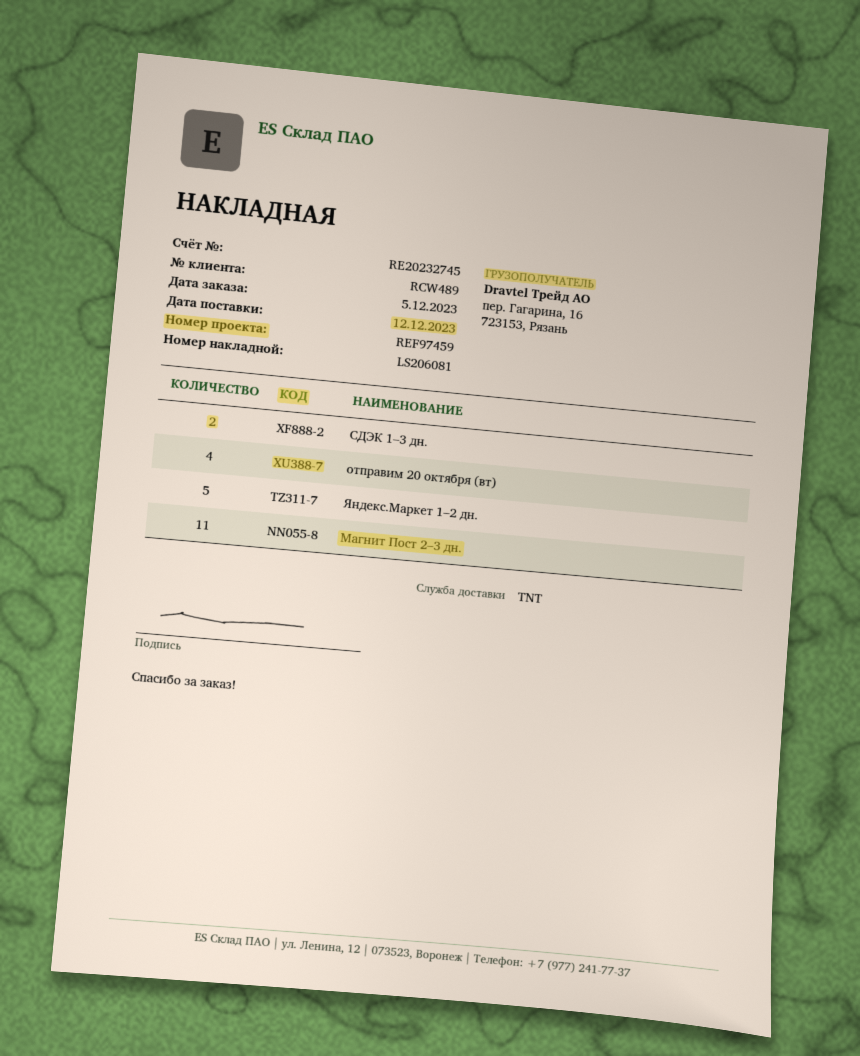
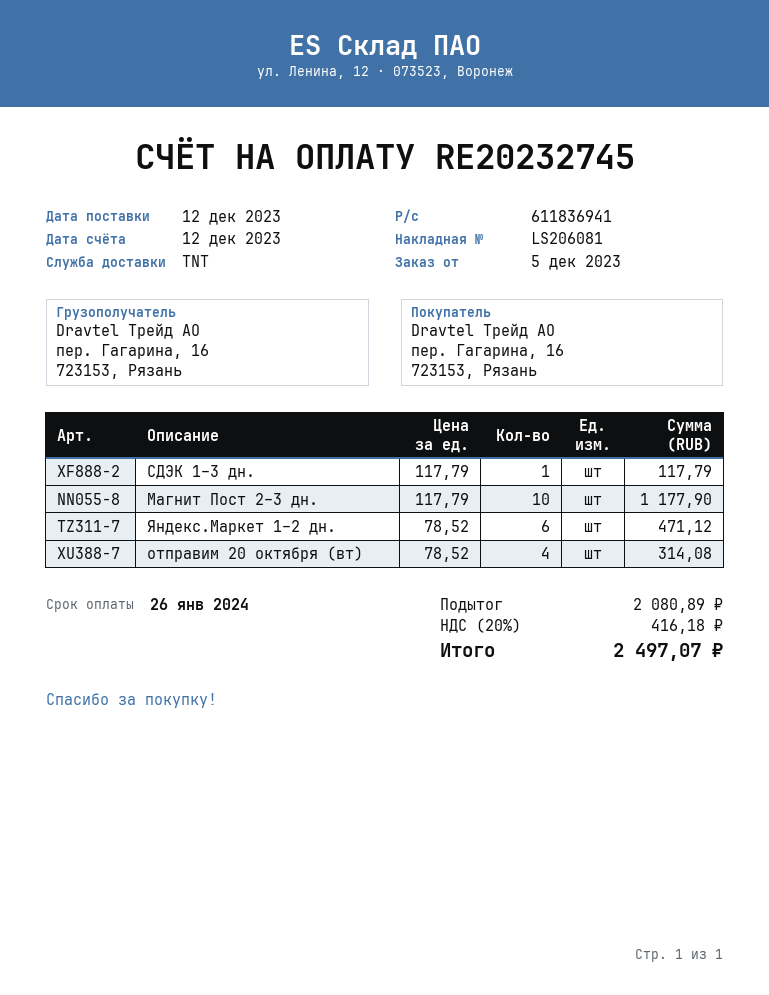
СДЭК 1–3 дн.: 2 -> 1
Яндекс.Маркет 1–2 дн.: 5 -> 6
Магнит Пост 2–3 дн.: 11 -> 10

